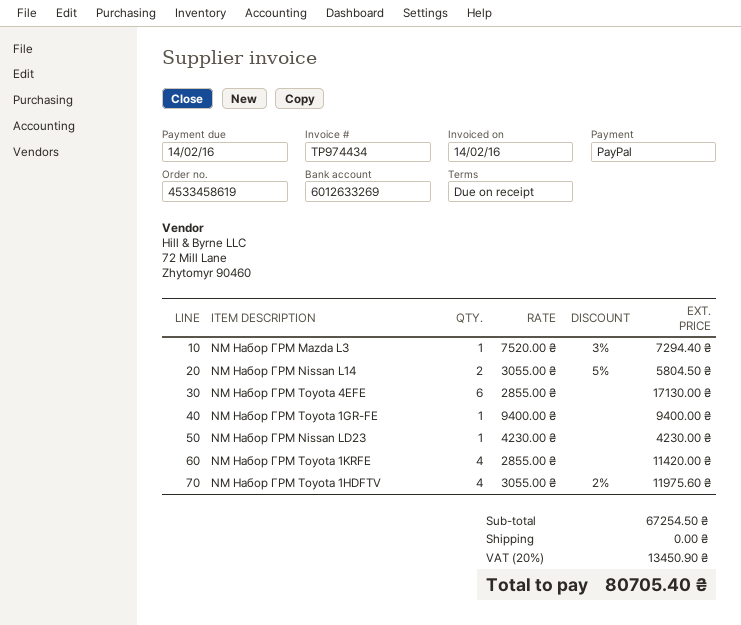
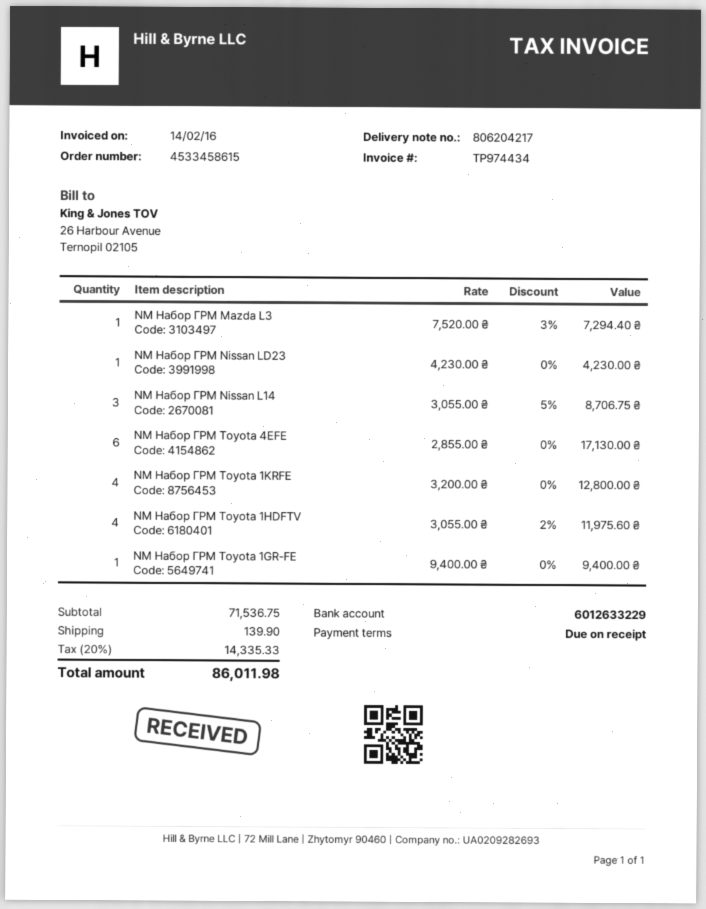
order number: 4533458619 -> 4533458615
bank account: 6012633269 -> 6012633229
NM Набор ГРМ Nissan L14: 2 x 3055.00 - 5% = 5804.50 -> 3 x 3055.00 - 5% = 8706.75
NM Набор ГРМ Toyota 1KRFE: 4 x 2855.00 = 11420.00 -> 4 x 3200.00 = 12800.00
subtotal: 67254.50 -> 71536.75
shipping: 0.00 -> 139.90
tax: 20% = 13450.90 -> 20% = 14335.33
total: 80705.40 -> 86011.98

